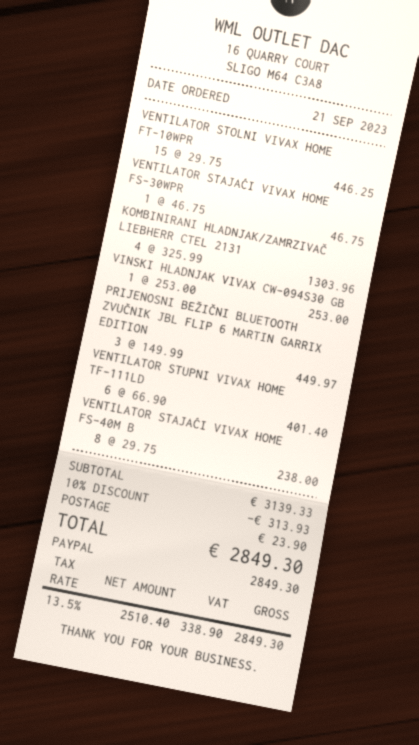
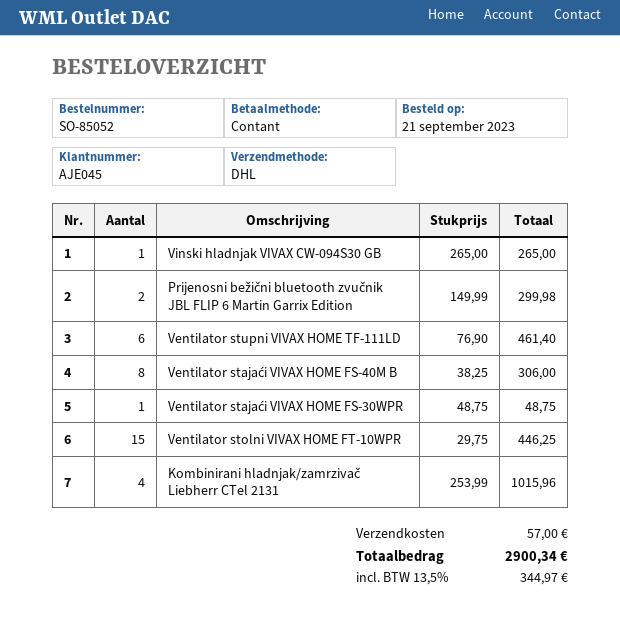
payment method: PayPal -> cash
VENTILATOR STAJAĆI VIVAX HOME FS-30WPR: 1 x 46.75 = 46.75 -> 1 x 48.75 = 48.75
KOMBINIRANI HLADNJAK/ZAMRZIVAČ LIEBHERR CTEL 2131: 4 x 325.99 = 1303.96 -> 4 x 253.99 = 1015.96
VINSKI HLADNJAK VIVAX CW-094S30 GB: 1 x 253.00 = 253.00 -> 1 x 265.00 = 265.00
PRIJENOSNI BEŽIČNI BLUETOOTH ZVUČNIK JBL FLIP 6 MARTIN GARRIX EDITION: 3 x 149.99 = 449.97 -> 2 x 149.99 = 299.98
VENTILATOR STUPNI VIVAX HOME TF-111LD: 6 x 66.90 = 401.40 -> 6 x 76.90 = 461.40
VENTILATOR STAJAĆI VIVAX HOME FS-40M B: 8 x 29.75 = 238.00 -> 8 x 38.25 = 306.00
discount: 10% = 313.93 -> none
shipping: 23.90 -> 57.00
tax: 13.5% = 338.90 -> 13.5% = 344.97
total: 2849.30 -> 2900.34

